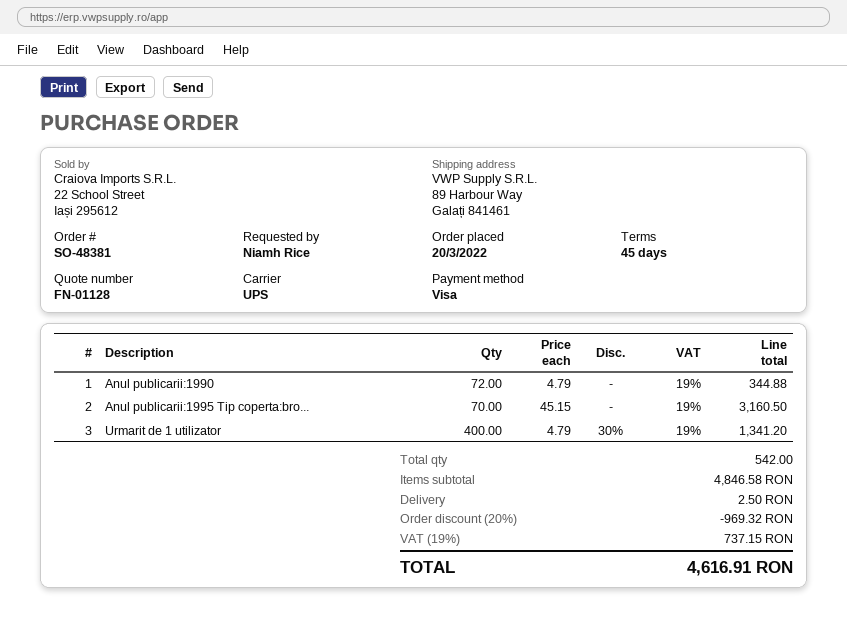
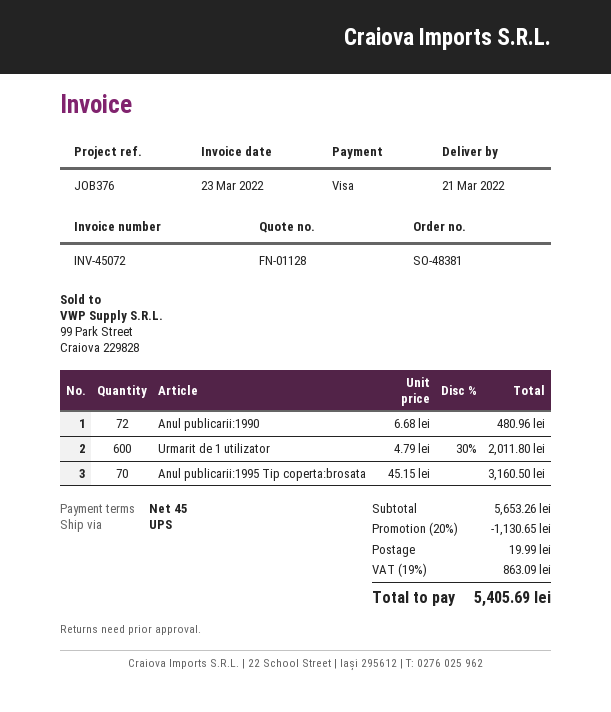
Anul publicarii:1990: 72 x 4.79 = 344.88 -> 72 x 6.68 = 480.96
Urmarit de 1 utilizator: 400 x 4.79 - 30% = 1341.20 -> 600 x 4.79 - 30% = 2011.80
subtotal: 4846.58 -> 5653.26
discount: 20% = 969.32 -> 20% = 1130.65
shipping: 2.50 -> 19.99
tax: 19% = 737.15 -> 19% = 863.09
total: 4616.91 -> 5405.69

